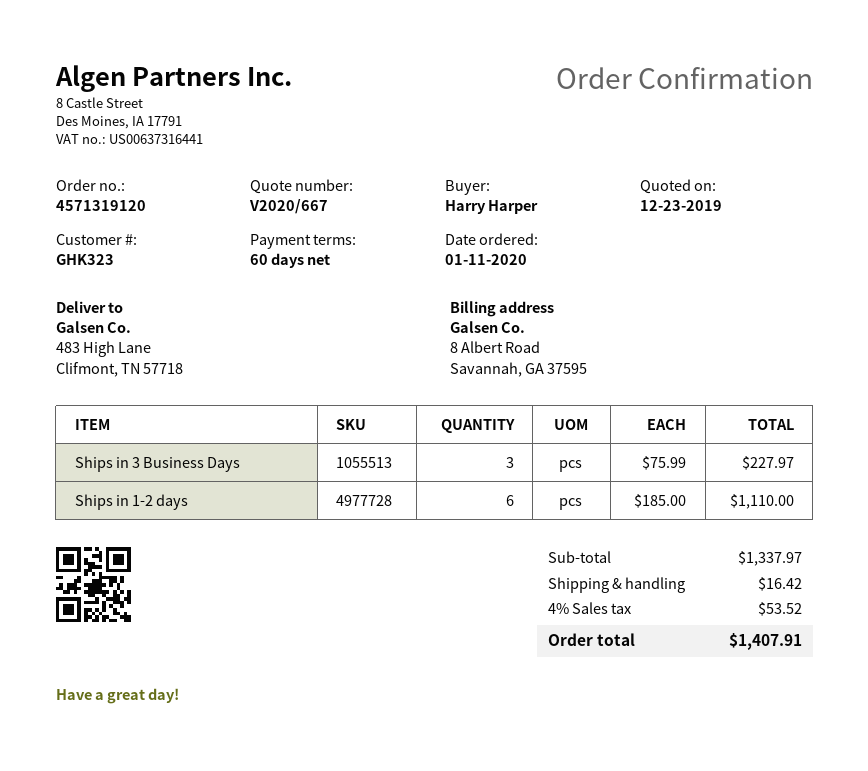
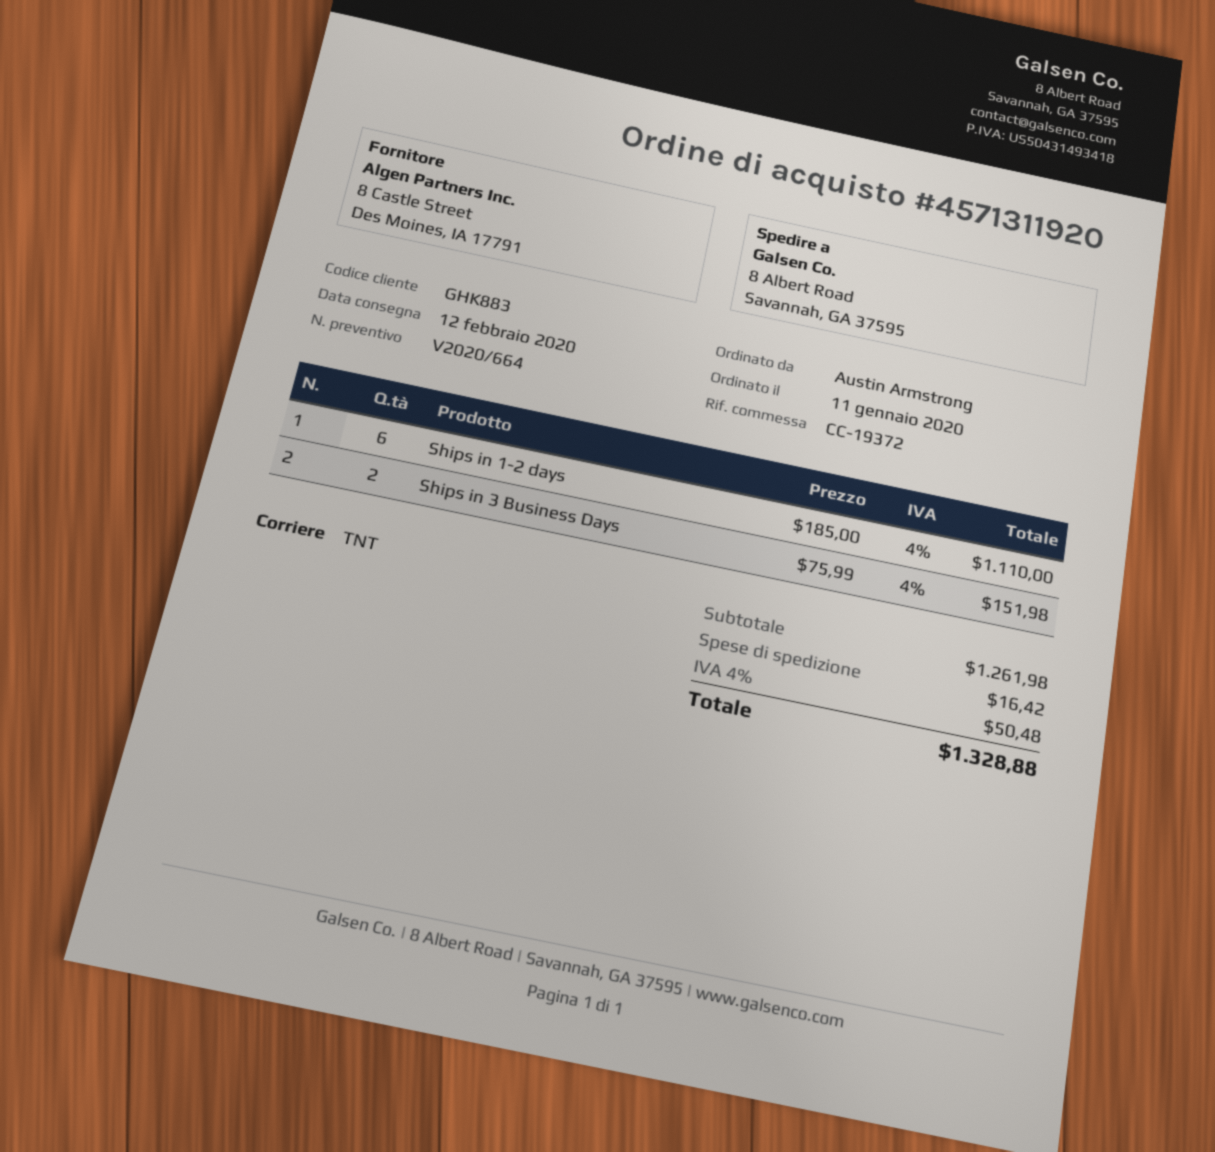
quote number: V2020/667 -> V2020/664
order number: 4571319120 -> 4571311920
customer number: GHK323 -> GHK883
ordered by: Harry Harper -> Austin Armstrong
ship to: 483 High Lane, Clifmont, TN 57718 -> 8 Albert Road, Savannah, GA 37595
Ships in 3 Business Days: 3 x 75.99 = 227.97 -> 2 x 75.99 = 151.98
subtotal: 1337.97 -> 1261.98
tax: 4% = 53.52 -> 4% = 50.48
total: 1407.91 -> 1328.88

